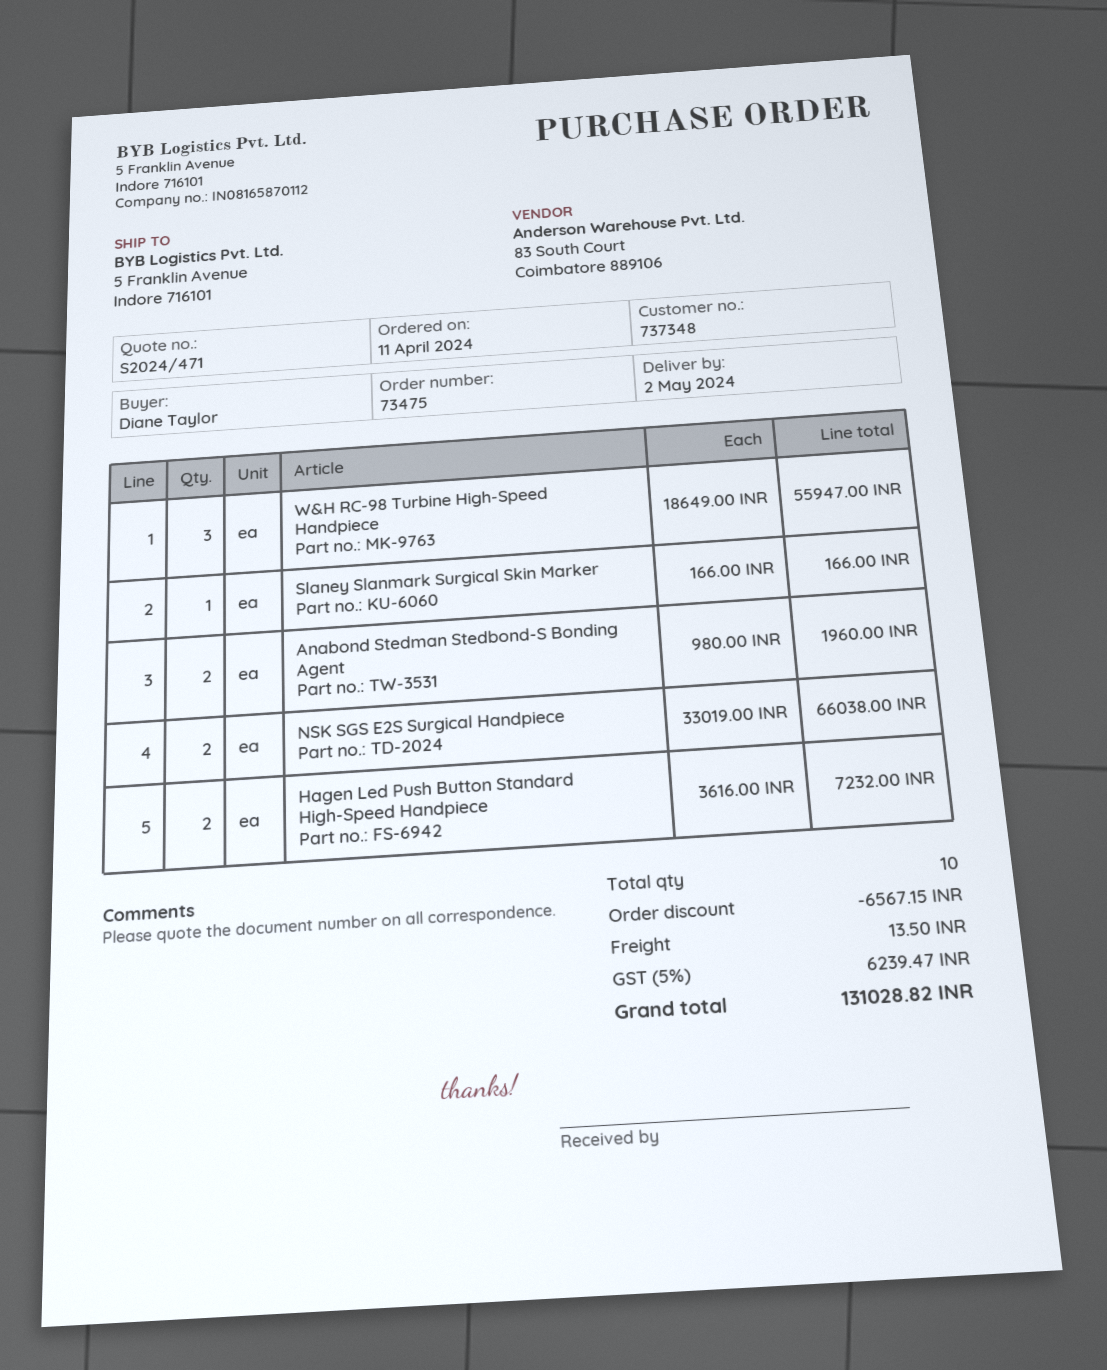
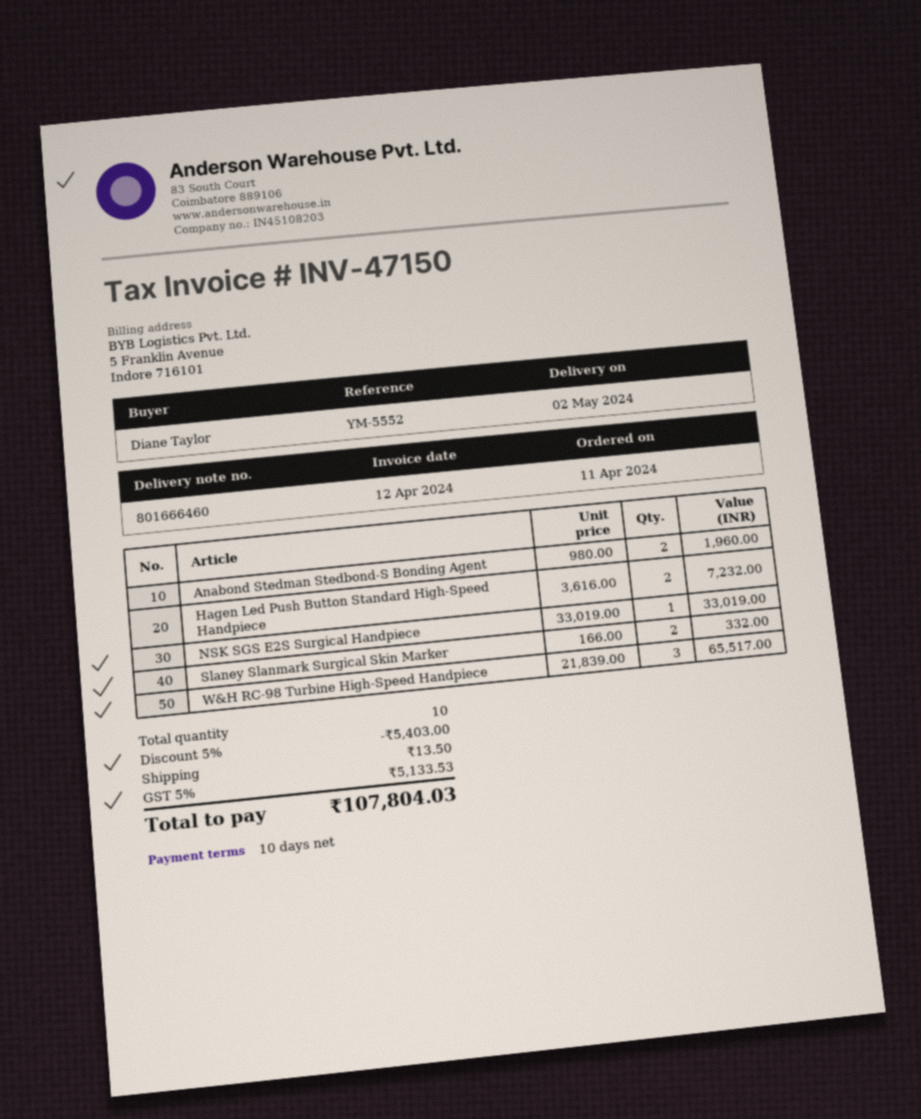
W&H RC-98 Turbine High-Speed Handpiece: 3 x 18649.00 = 55947.00 -> 3 x 21839.00 = 65517.00
Slaney Slanmark Surgical Skin Marker: 1 x 166.00 = 166.00 -> 2 x 166.00 = 332.00
NSK SGS E2S Surgical Handpiece: 2 x 33019.00 = 66038.00 -> 1 x 33019.00 = 33019.00
discount: 6567.15 -> 5403.00
tax: 5% = 6239.47 -> 5% = 5133.53
total: 131028.82 -> 107804.03

